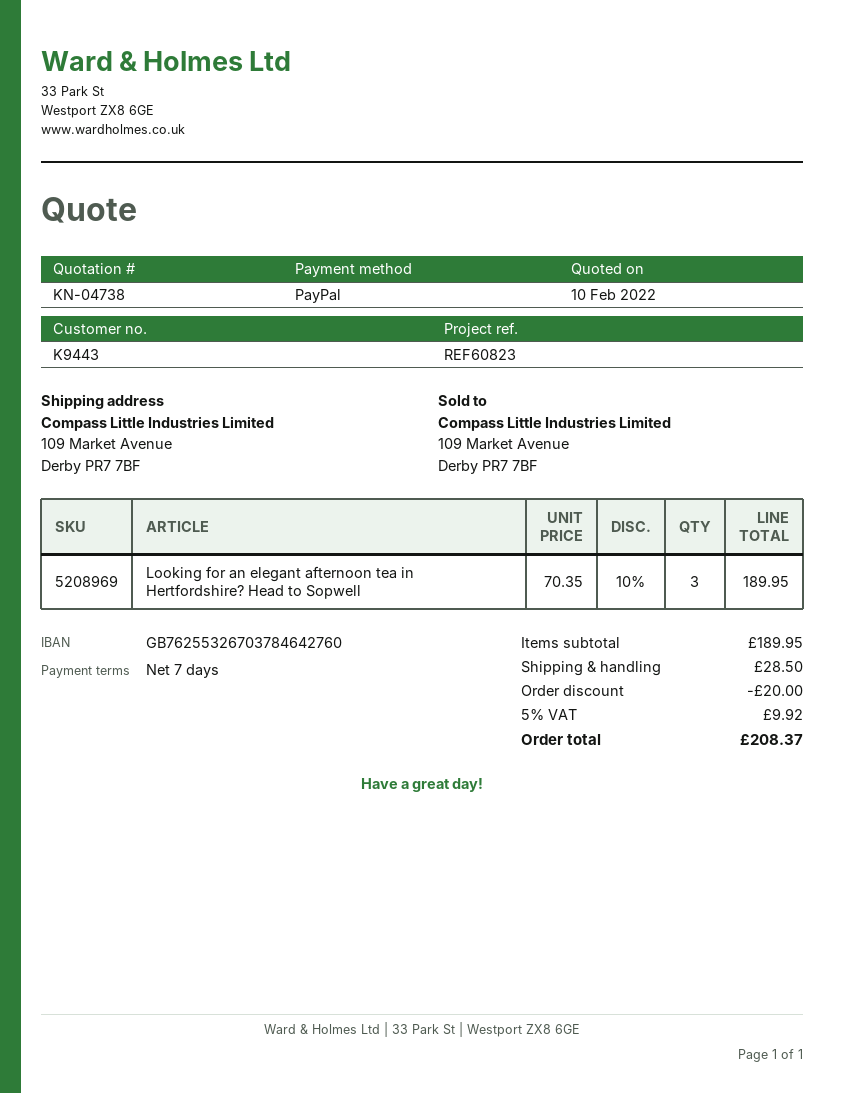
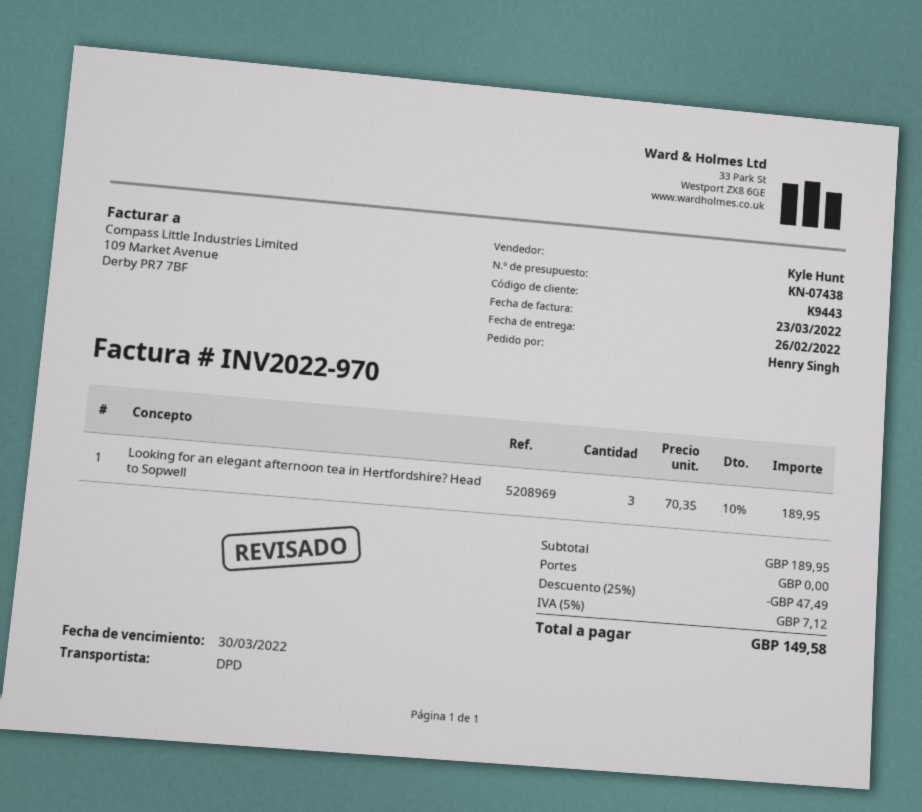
quote number: KN-04738 -> KN-07438
discount: 20.00 -> 47.49
shipping: 28.50 -> 0.00
tax: 5% = 9.92 -> 5% = 7.12
total: 208.37 -> 149.58

